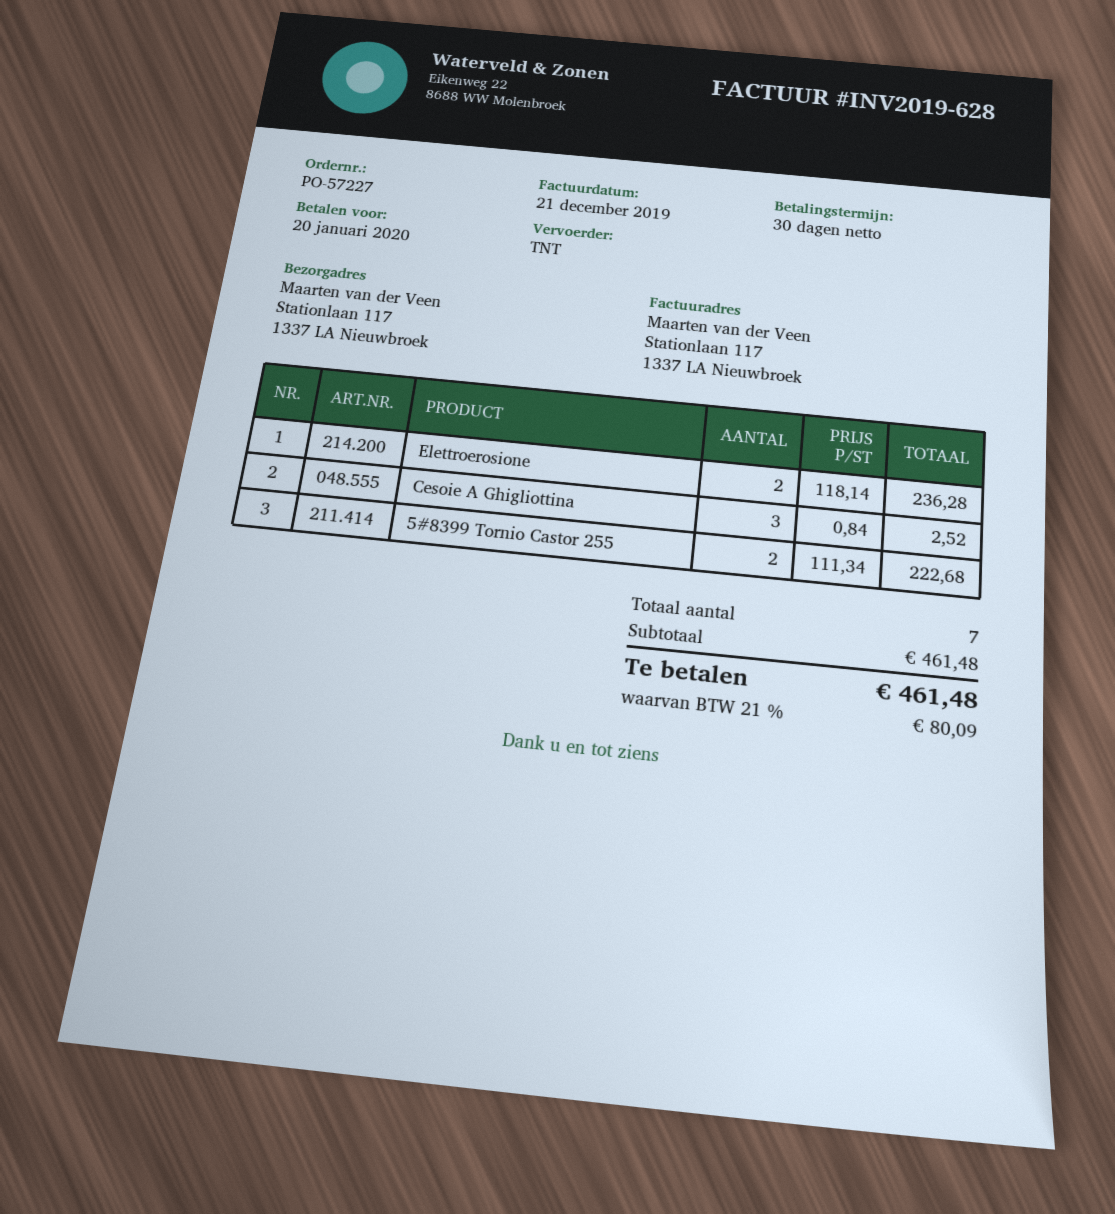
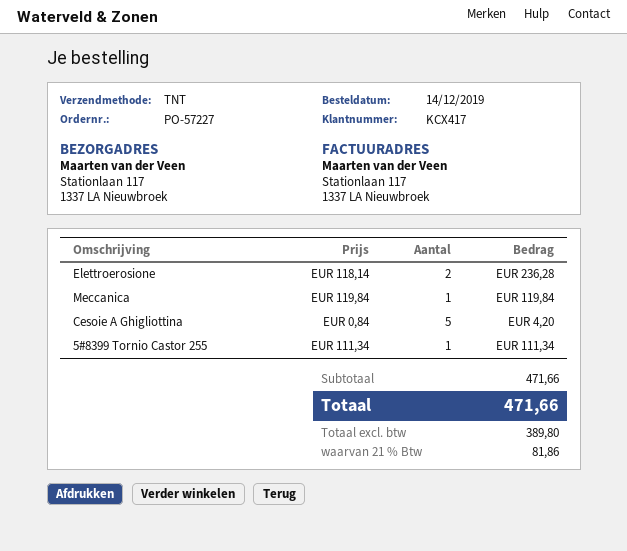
Cesoie A Ghigliottina: 3 x 0.84 = 2.52 -> 5 x 0.84 = 4.20
5#8399 Tornio Castor 255: 2 x 111.34 = 222.68 -> 1 x 111.34 = 111.34
Meccanica: none -> 1 x 119.84 = 119.84
subtotal: 461.48 -> 471.66
tax: 21% = 80.09 -> 21% = 81.86
total: 461.48 -> 471.66

